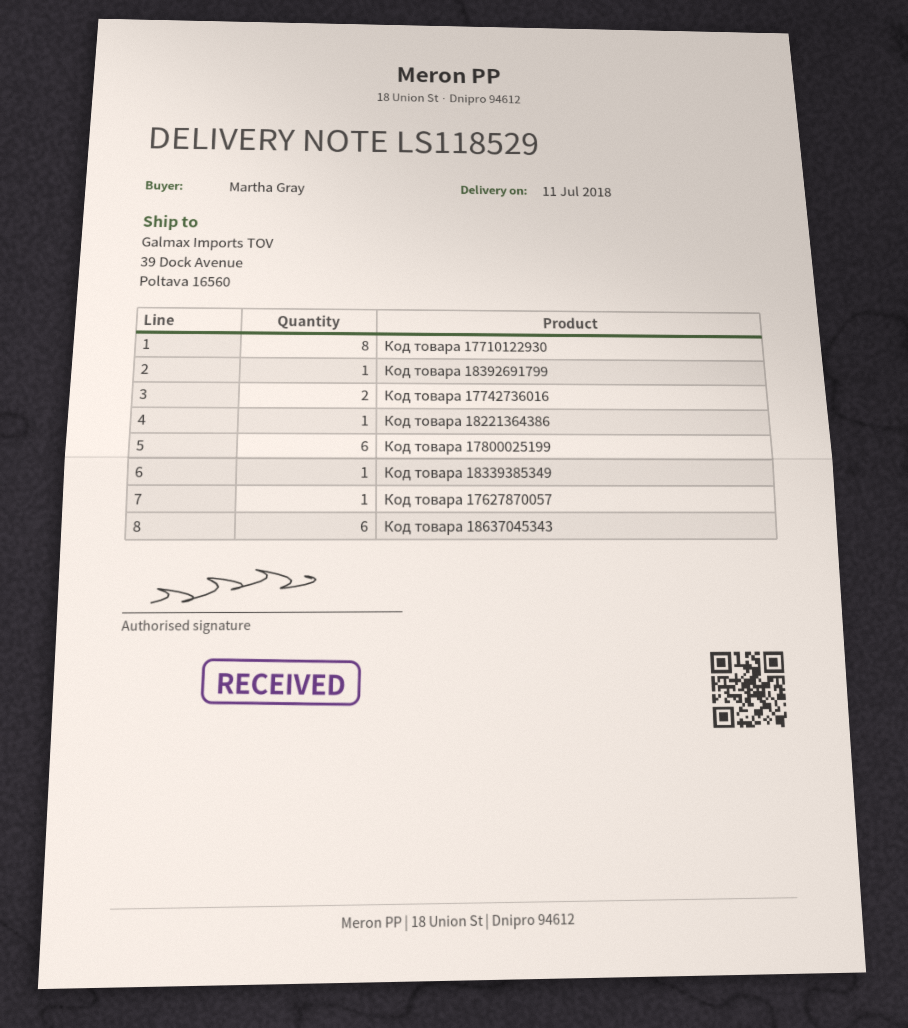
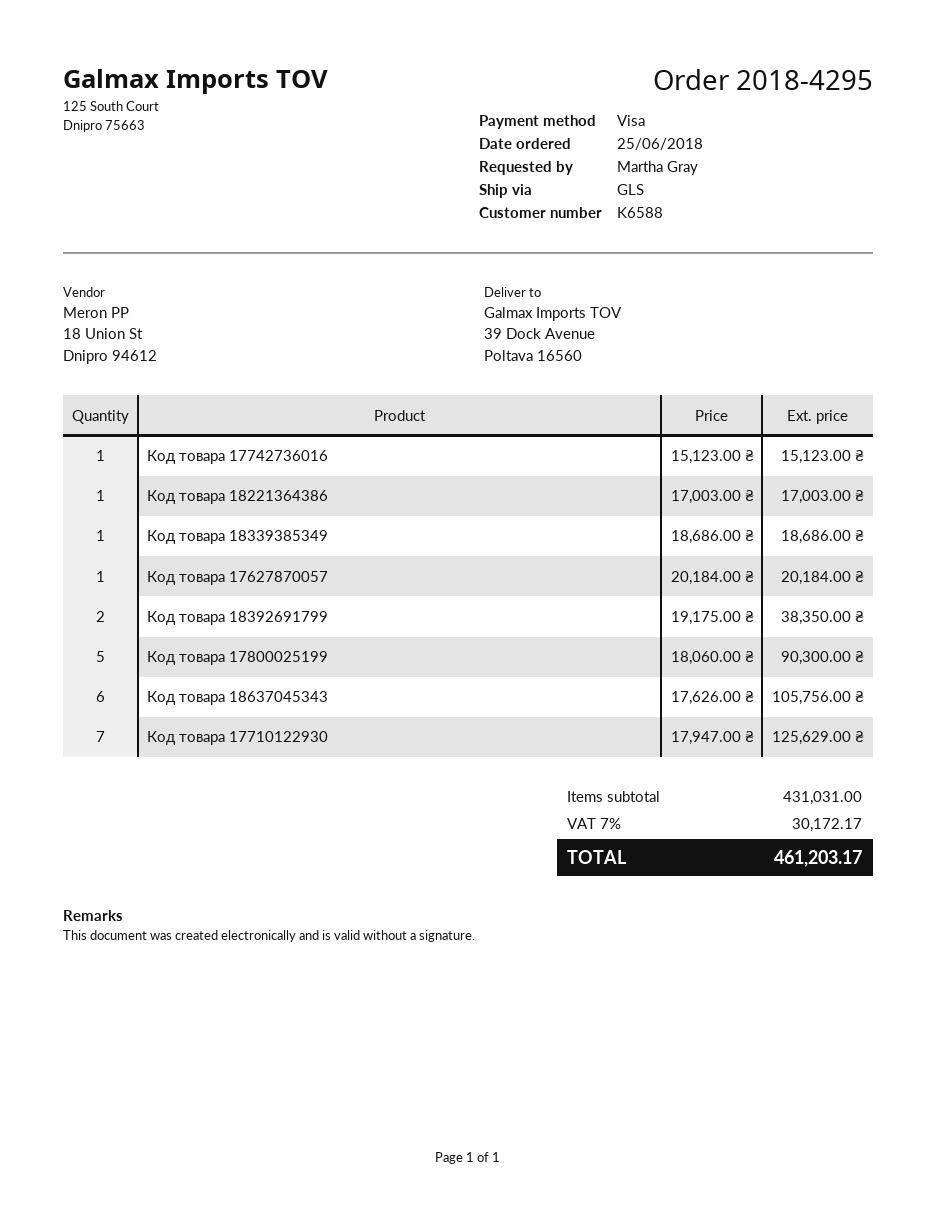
Код товара 17710122930: 8 -> 7
Код товара 18392691799: 1 -> 2
Код товара 17742736016: 2 -> 1
Код товара 17800025199: 6 -> 5

